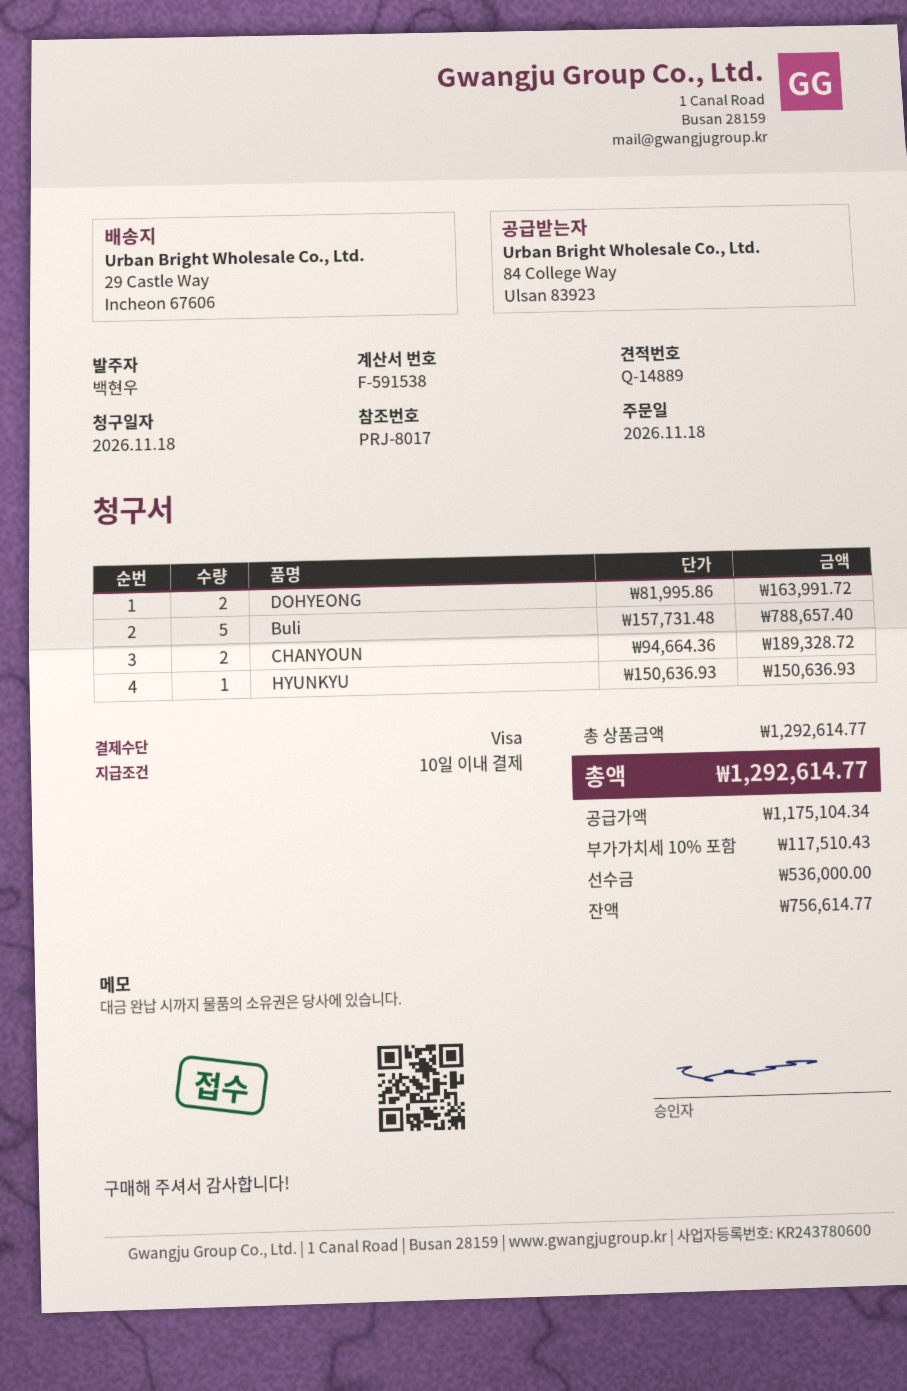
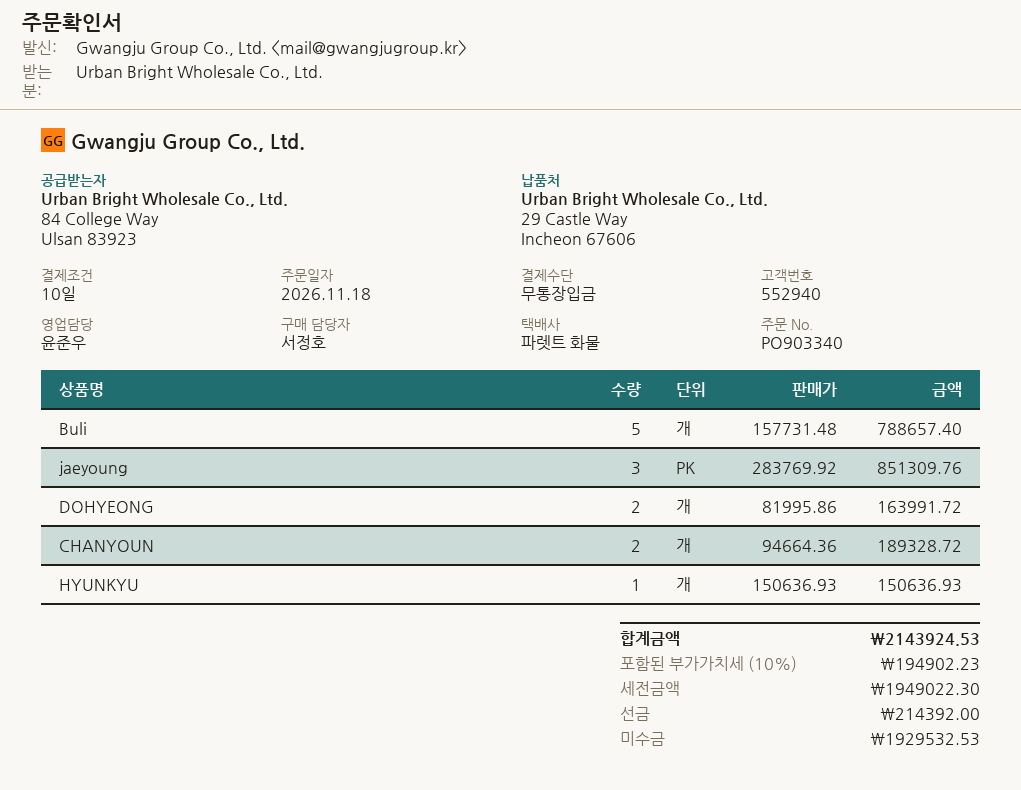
ordered by: 백현우 -> 서정호
payment method: Visa -> bank transfer
jaeyoung: none -> 3 x 283769.92 = 851309.76
net: 1175104.34 -> 1949022.30
tax: 10% = 117510.43 -> 10% = 194902.23
total: 1292614.77 -> 2143924.53
deposit: 536000.00 -> 214392.00
balance: 756614.77 -> 1929532.53

